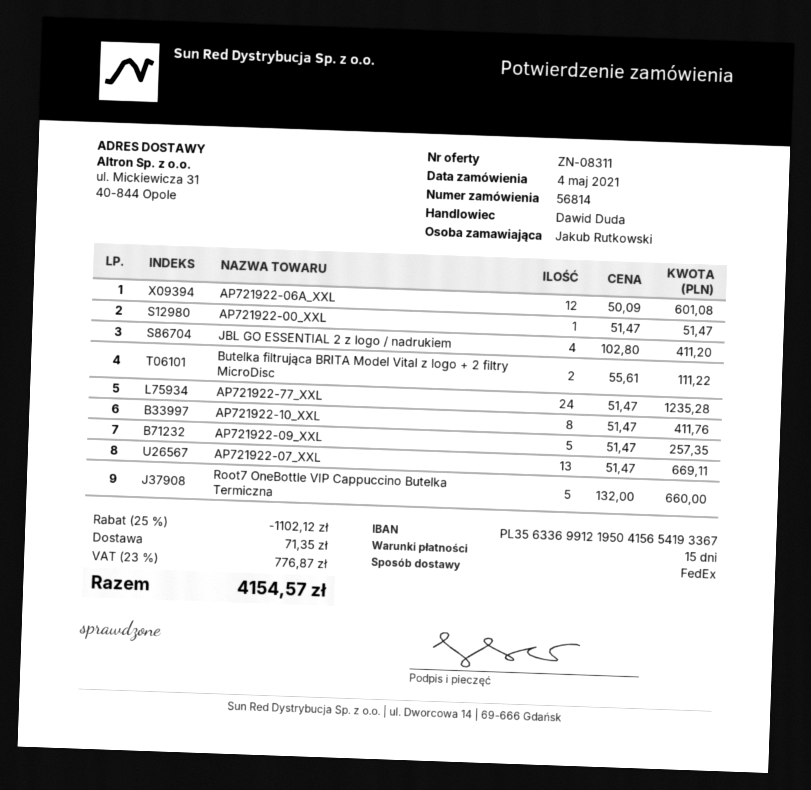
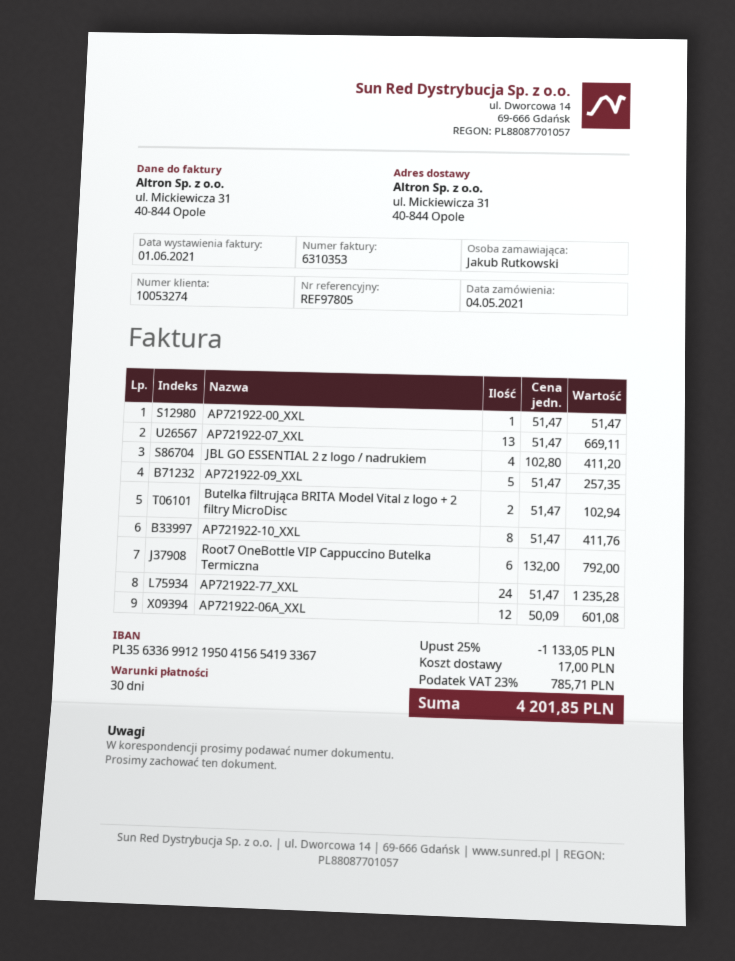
payment terms: 15 days -> 30 days
Butelka filtrująca BRITA Model Vital z logo + 2 filtry MicroDisc: 2 x 55.61 = 111.22 -> 2 x 51.47 = 102.94
Root7 OneBottle VIP Cappuccino Butelka Termiczna: 5 x 132.00 = 660.00 -> 6 x 132.00 = 792.00
discount: 25% = 1102.12 -> 25% = 1133.05
shipping: 71.35 -> 17.00
tax: 23% = 776.87 -> 23% = 785.71
total: 4154.57 -> 4201.85

